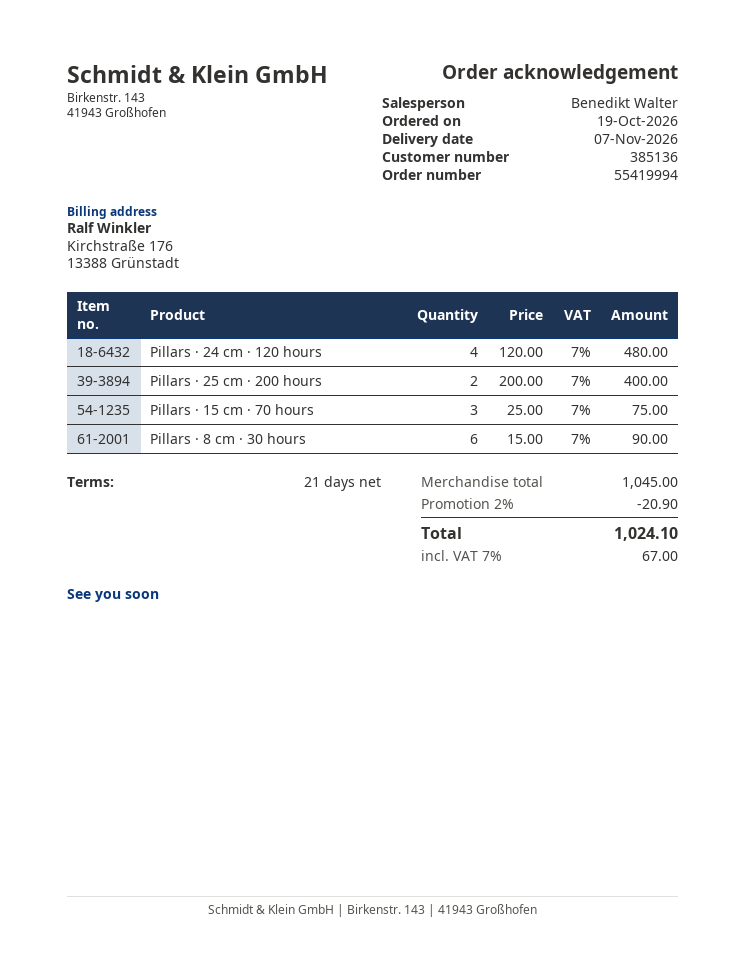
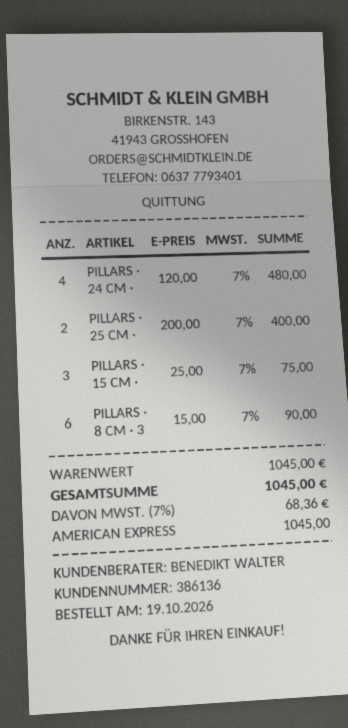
customer number: 385136 -> 386136
discount: 2% = 20.90 -> none
tax: 7% = 67.00 -> 7% = 68.36
total: 1024.10 -> 1045.00

